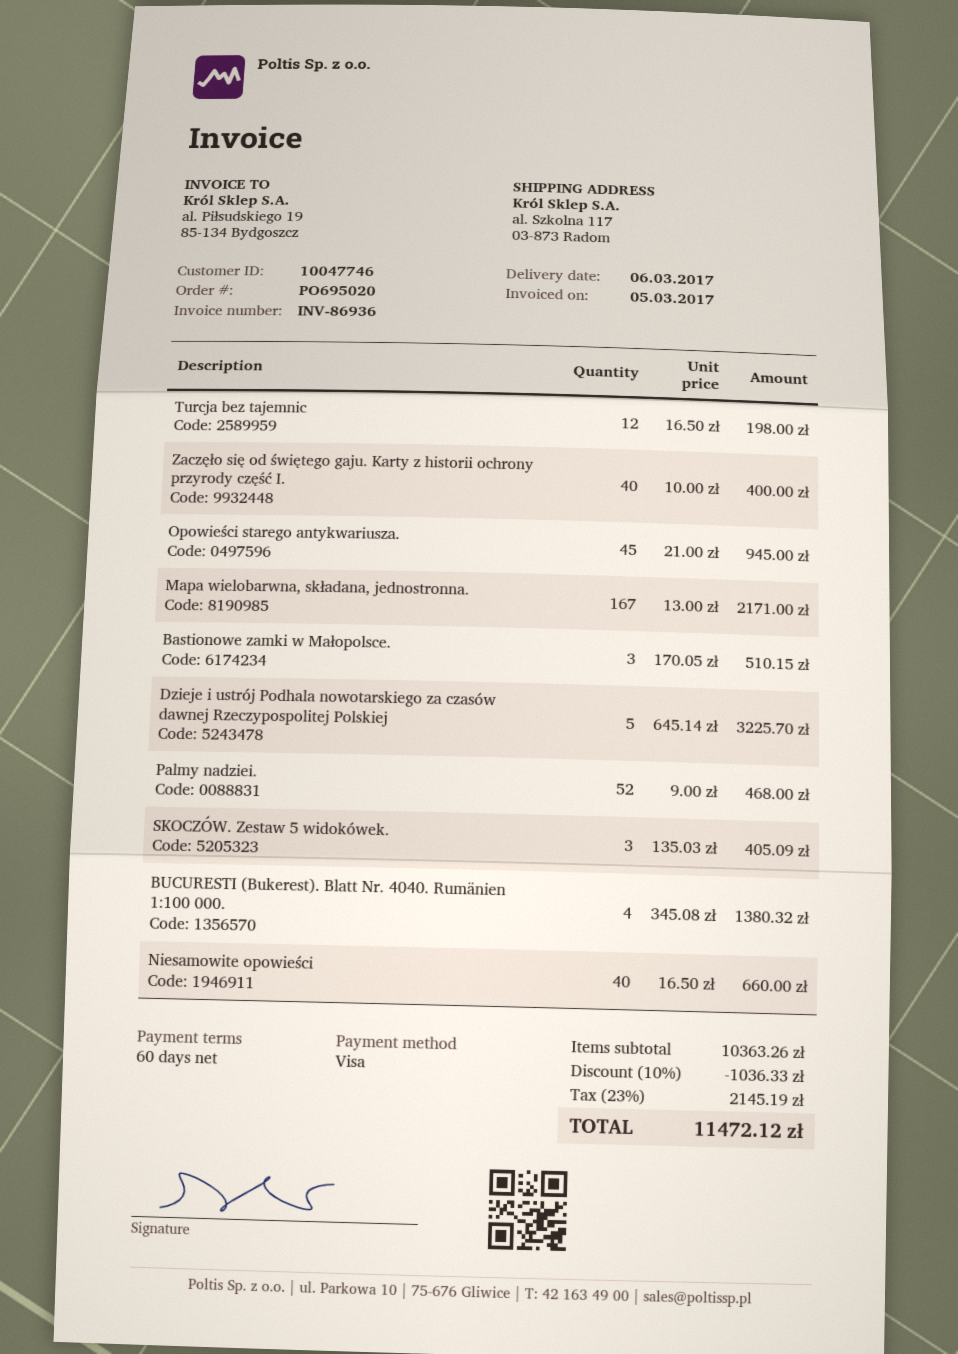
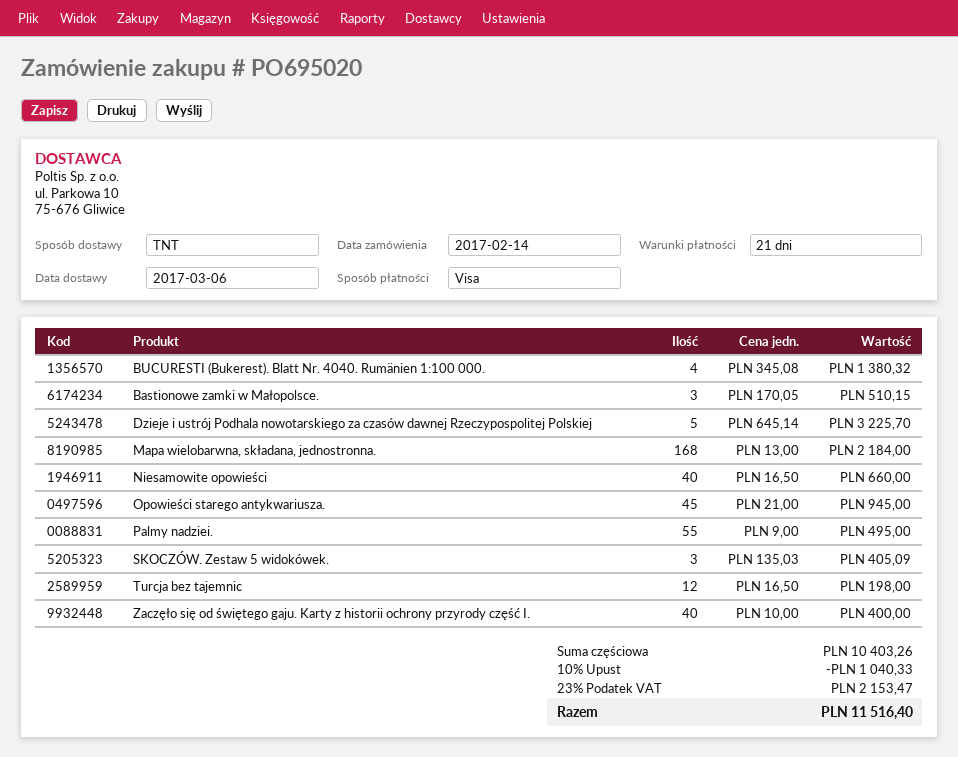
payment terms: 60 days -> 21 days
Mapa wielobarwna, składana, jednostronna.: 167 x 13.00 = 2171.00 -> 168 x 13.00 = 2184.00
Palmy nadziei.: 52 x 9.00 = 468.00 -> 55 x 9.00 = 495.00
subtotal: 10363.26 -> 10403.26
discount: 10% = 1036.33 -> 10% = 1040.33
tax: 23% = 2145.19 -> 23% = 2153.47
total: 11472.12 -> 11516.40

